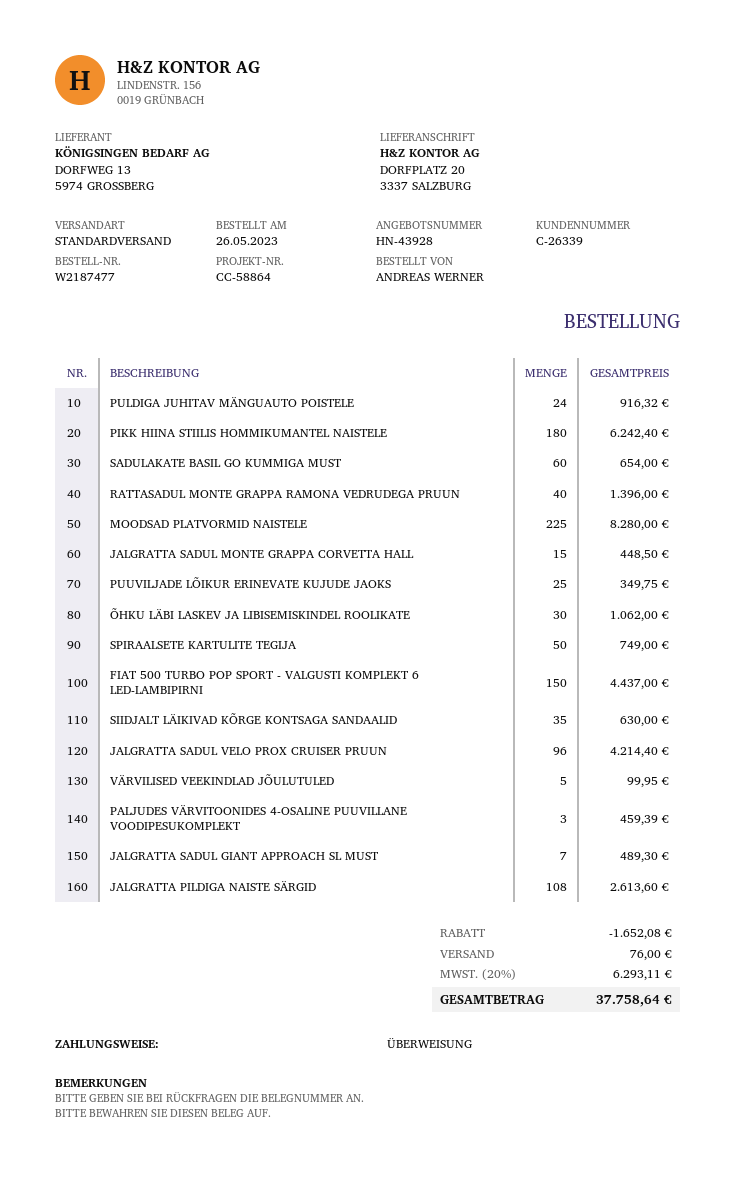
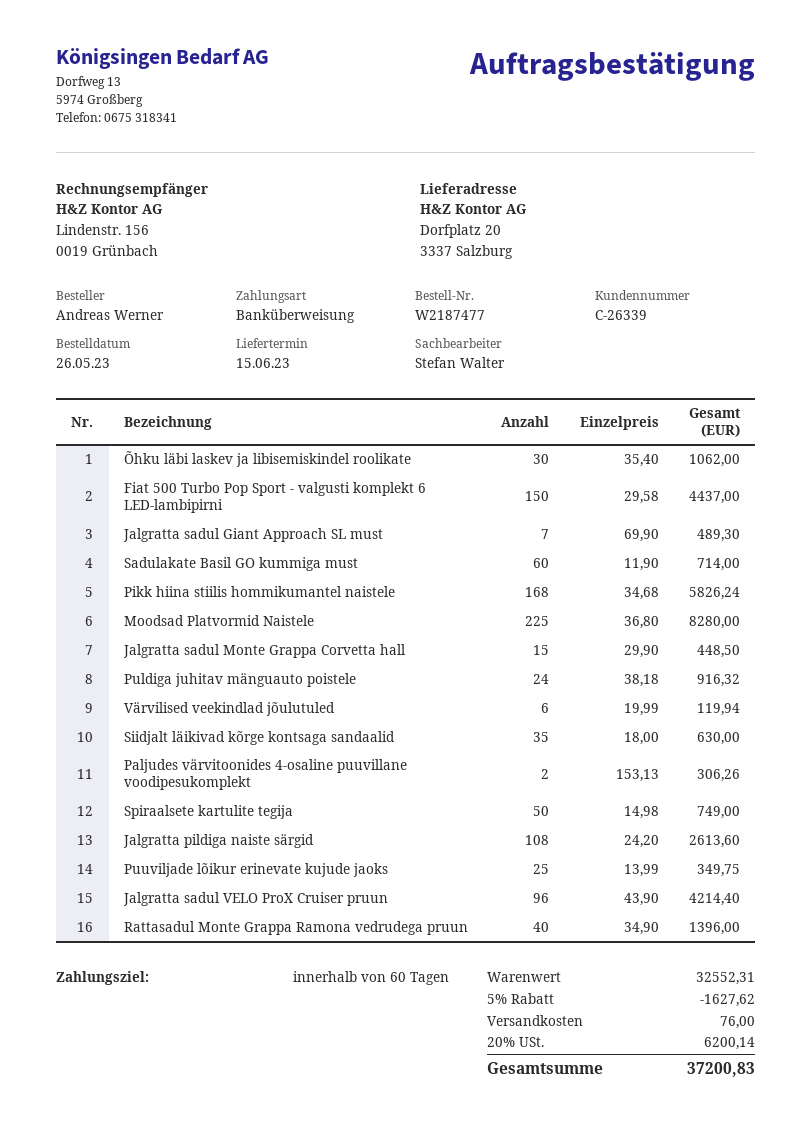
PIKK HIINA STIILIS HOMMIKUMANTEL NAISTELE: 180 for 6242.40 -> 168 for 5826.24
SADULAKATE BASIL GO KUMMIGA MUST: 60 for 654.00 -> 60 for 714.00
VÄRVILISED VEEKINDLAD JÕULUTULED: 5 for 99.95 -> 6 for 119.94
PALJUDES VÄRVITOONIDES 4-OSALINE PUUVILLANE VOODIPESUKOMPLEKT: 3 for 459.39 -> 2 for 306.26
discount: 1652.08 -> 1627.62
tax: 20% = 6293.11 -> 20% = 6200.14
total: 37758.64 -> 37200.83

